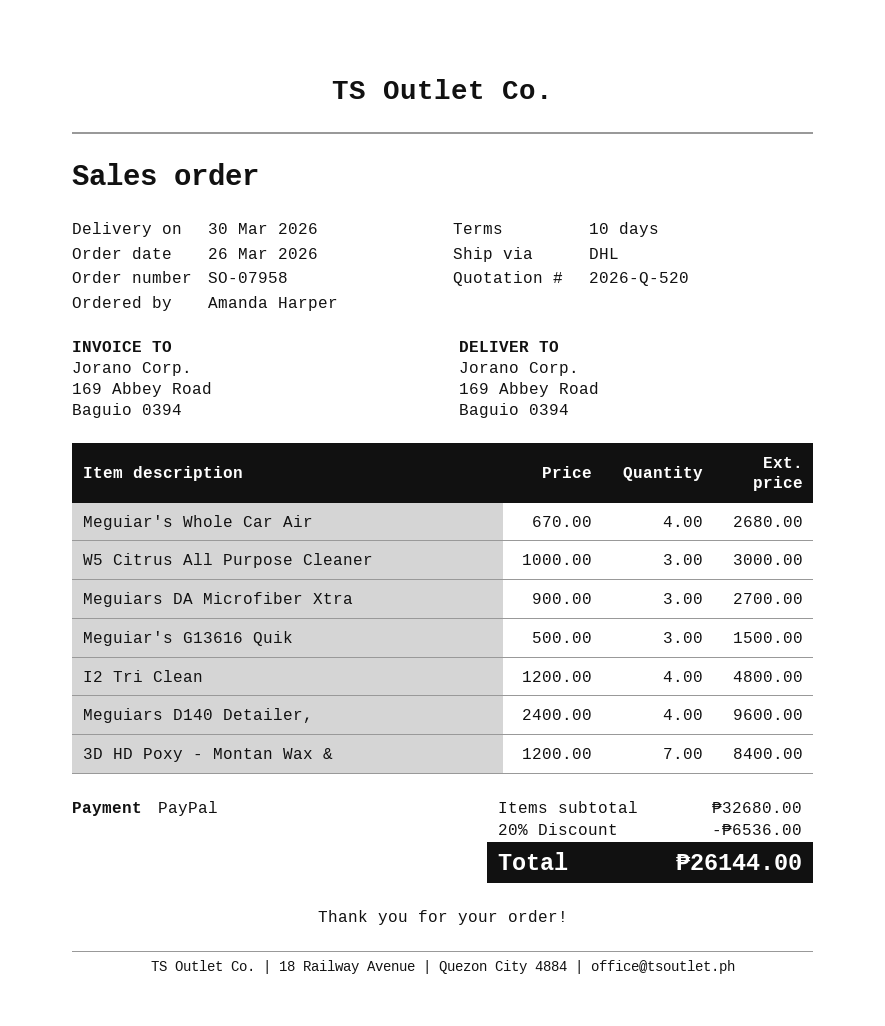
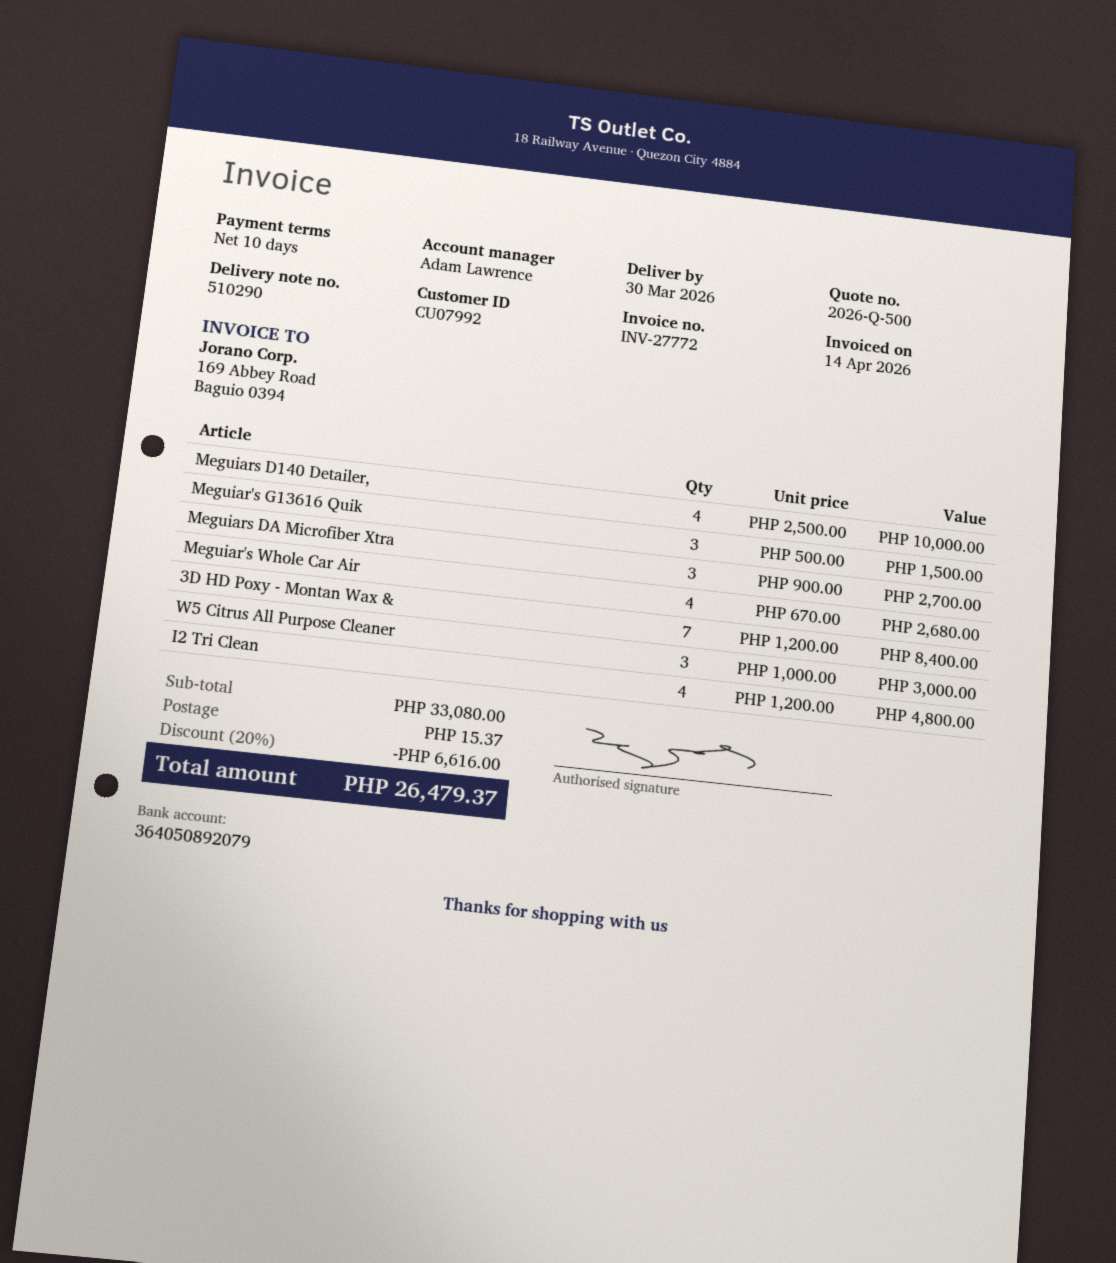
quote number: 2026-Q-520 -> 2026-Q-500
Meguiars D140 Detailer,: 4 x 2400.00 = 9600.00 -> 4 x 2500.00 = 10000.00
subtotal: 32680.00 -> 33080.00
discount: 20% = 6536.00 -> 20% = 6616.00
shipping: none -> 15.37
total: 26144.00 -> 26479.37

